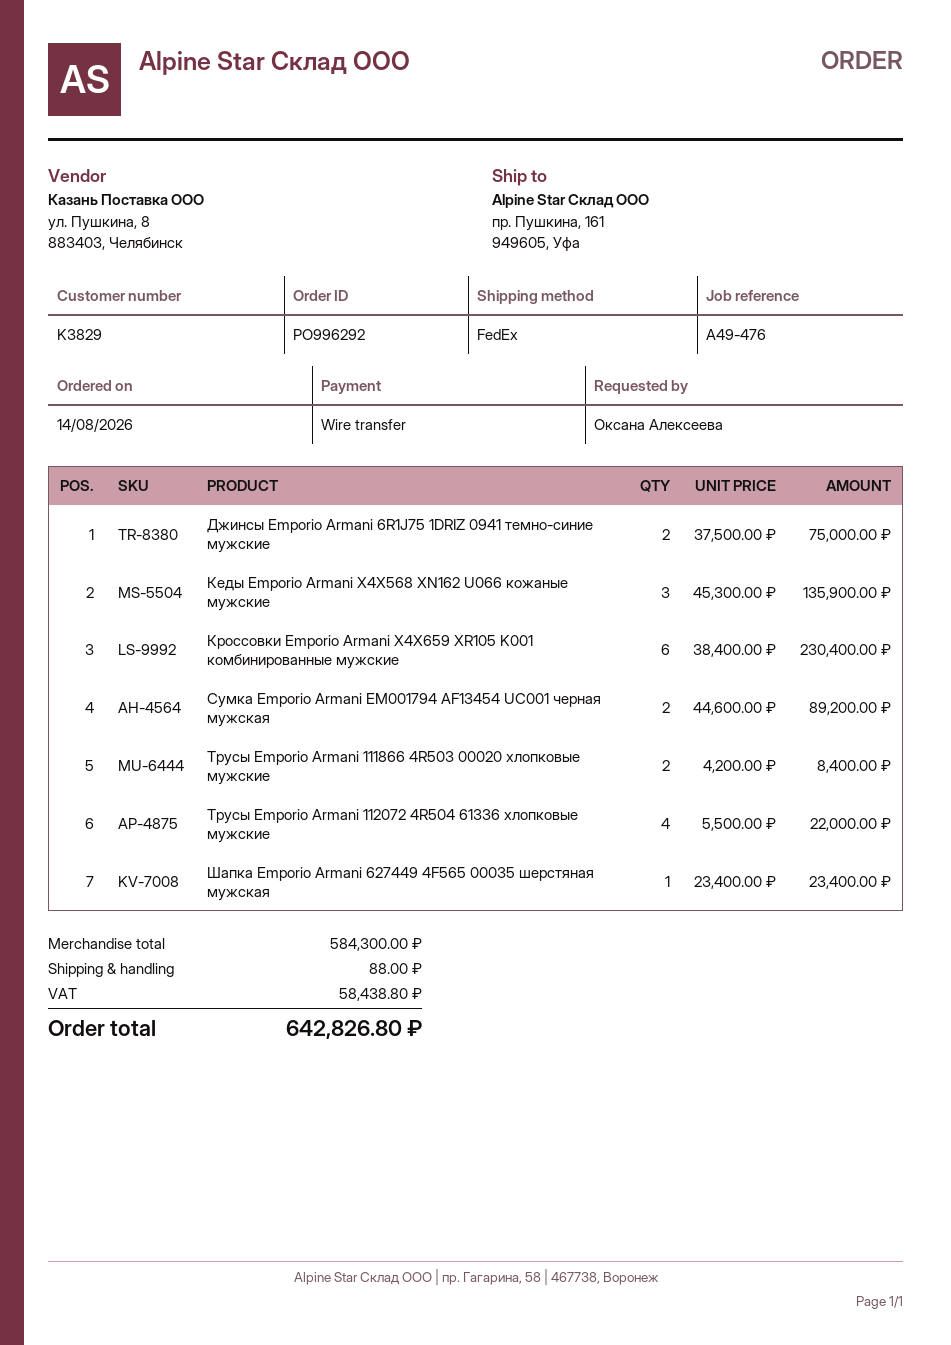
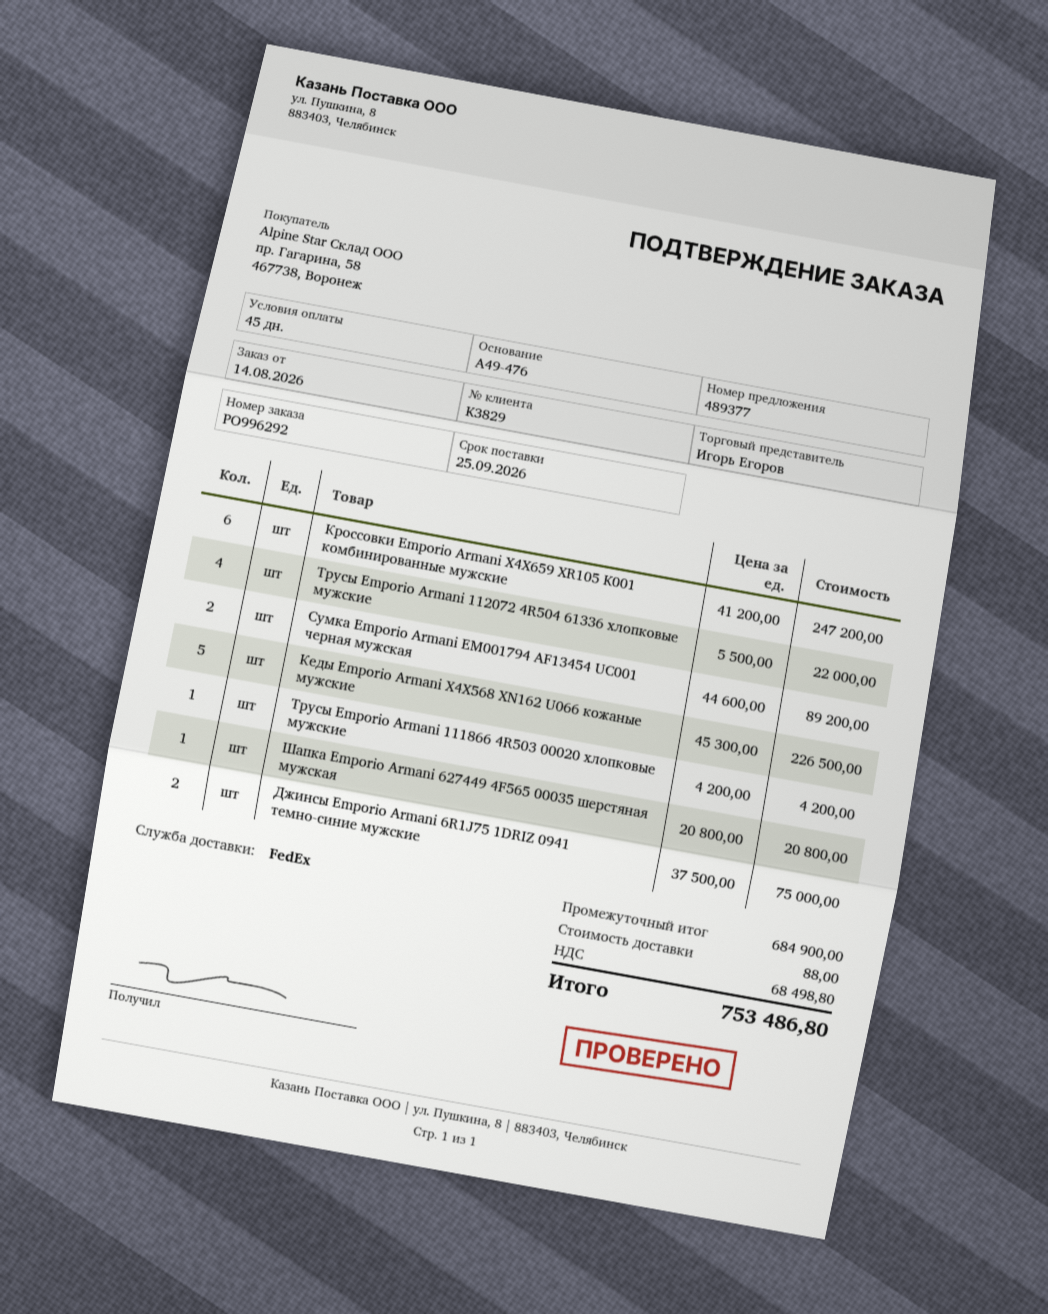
Кеды Emporio Armani X4X568 XN162 U066 кожаные мужские: 3 x 45300.00 = 135900.00 -> 5 x 45300.00 = 226500.00
Кроссовки Emporio Armani X4X659 XR105 K001 комбинированные мужские: 6 x 38400.00 = 230400.00 -> 6 x 41200.00 = 247200.00
Трусы Emporio Armani 111866 4R503 00020 хлопковые мужские: 2 x 4200.00 = 8400.00 -> 1 x 4200.00 = 4200.00
Шапка Emporio Armani 627449 4F565 00035 шерстяная мужская: 1 x 23400.00 = 23400.00 -> 1 x 20800.00 = 20800.00
subtotal: 584300.00 -> 684900.00
tax: 58438.80 -> 68498.80
total: 642826.80 -> 753486.80

